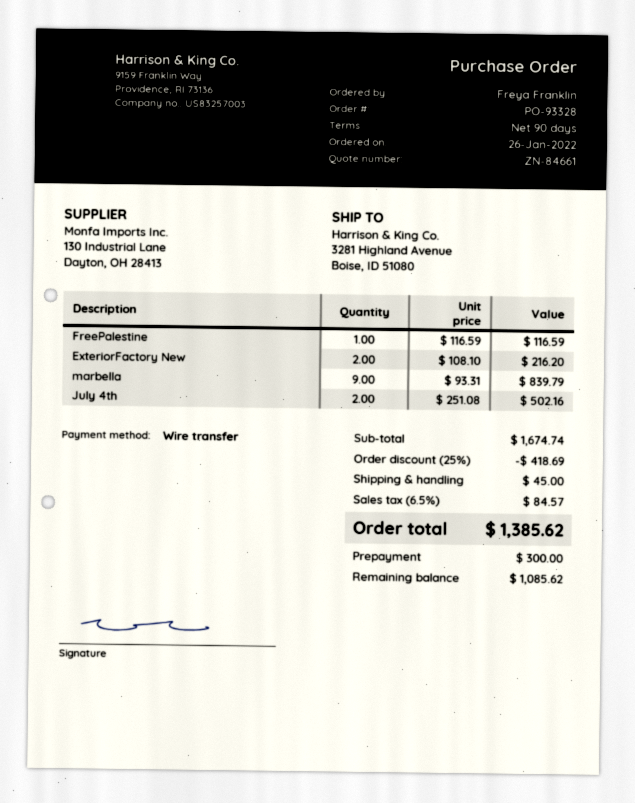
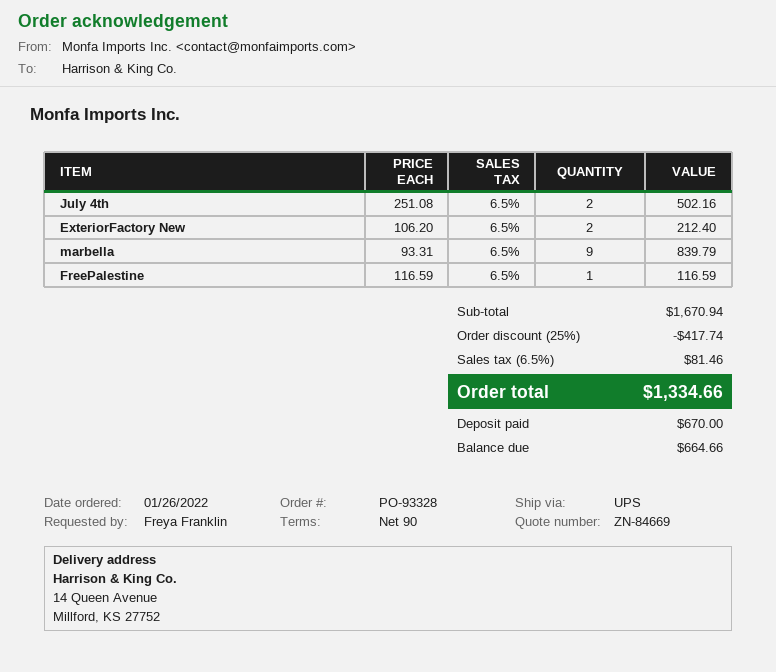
quote number: ZN-84661 -> ZN-84669
ship to: 3281 Highland Avenue, Boise, ID 51080 -> 14 Queen Avenue, Millford, KS 27752
ExteriorFactory New: 2 x 108.10 = 216.20 -> 2 x 106.20 = 212.40
subtotal: 1674.74 -> 1670.94
discount: 25% = 418.69 -> 25% = 417.74
shipping: 45.00 -> none
tax: 6.5% = 84.57 -> 6.5% = 81.46
total: 1385.62 -> 1334.66
deposit: 300.00 -> 670.00
balance: 1085.62 -> 664.66

